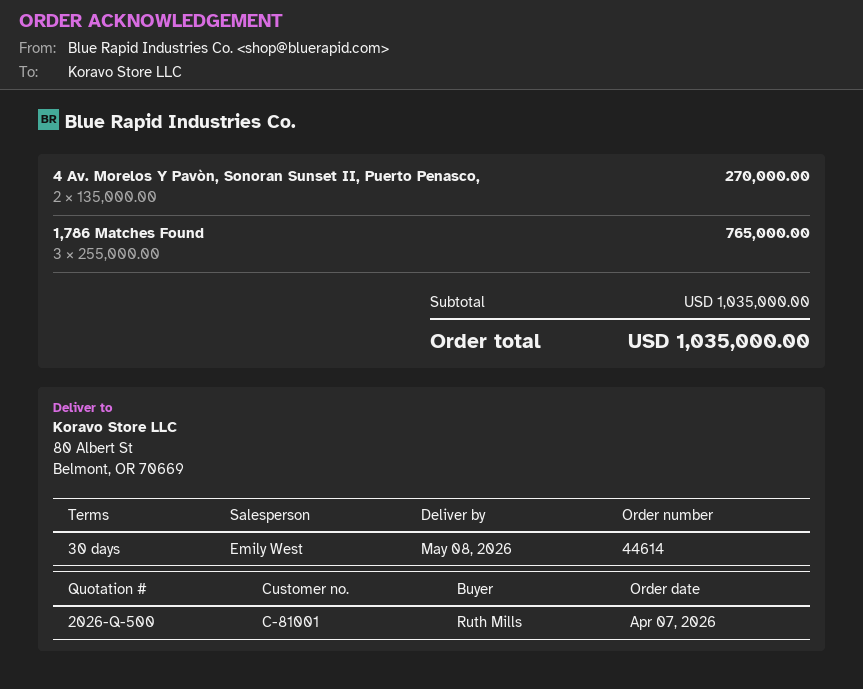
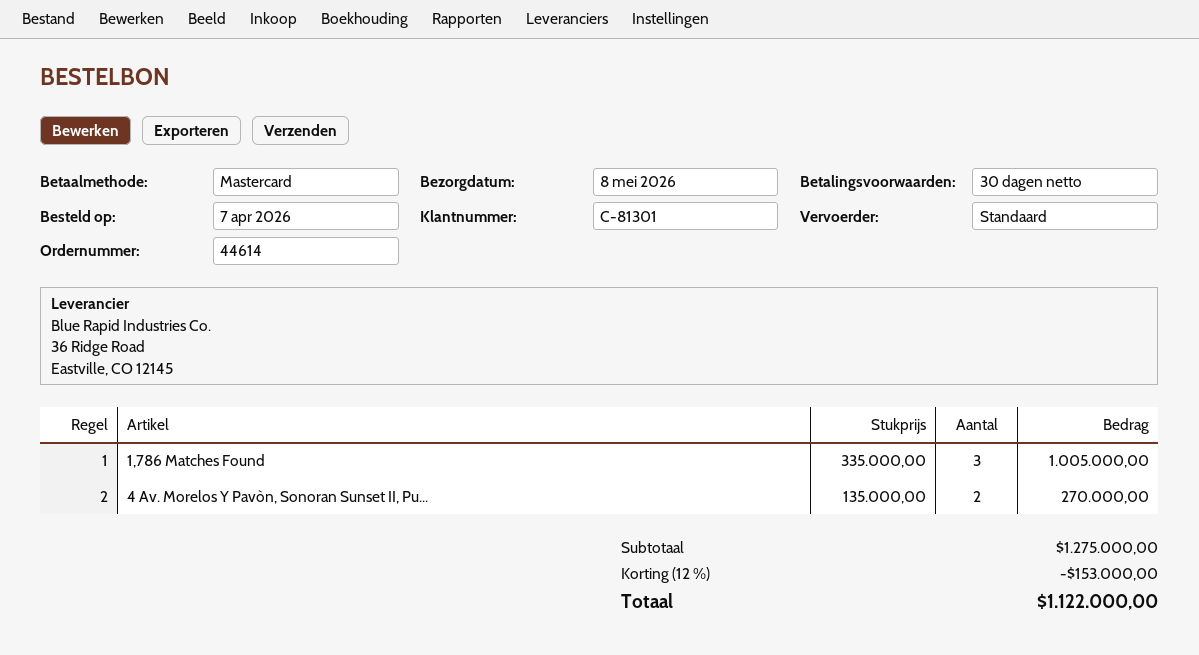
customer number: C-81001 -> C-81301
1,786 Matches Found: 3 x 255000.00 = 765000.00 -> 3 x 335000.00 = 1005000.00
subtotal: 1035000.00 -> 1275000.00
discount: none -> 12% = 153000.00
total: 1035000.00 -> 1122000.00

